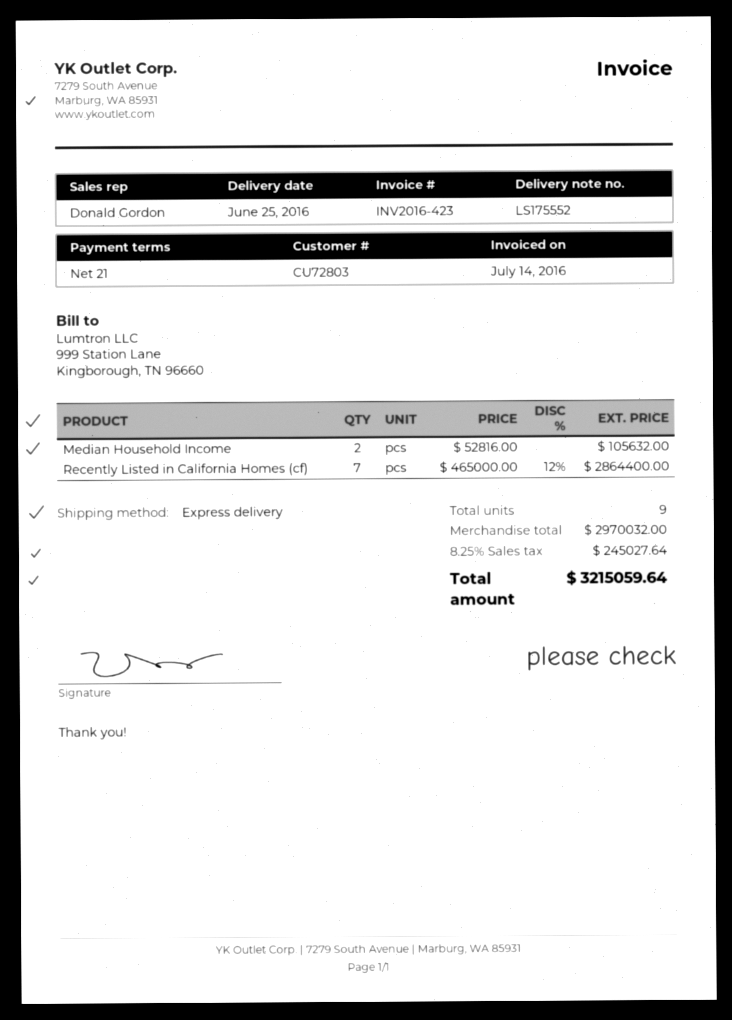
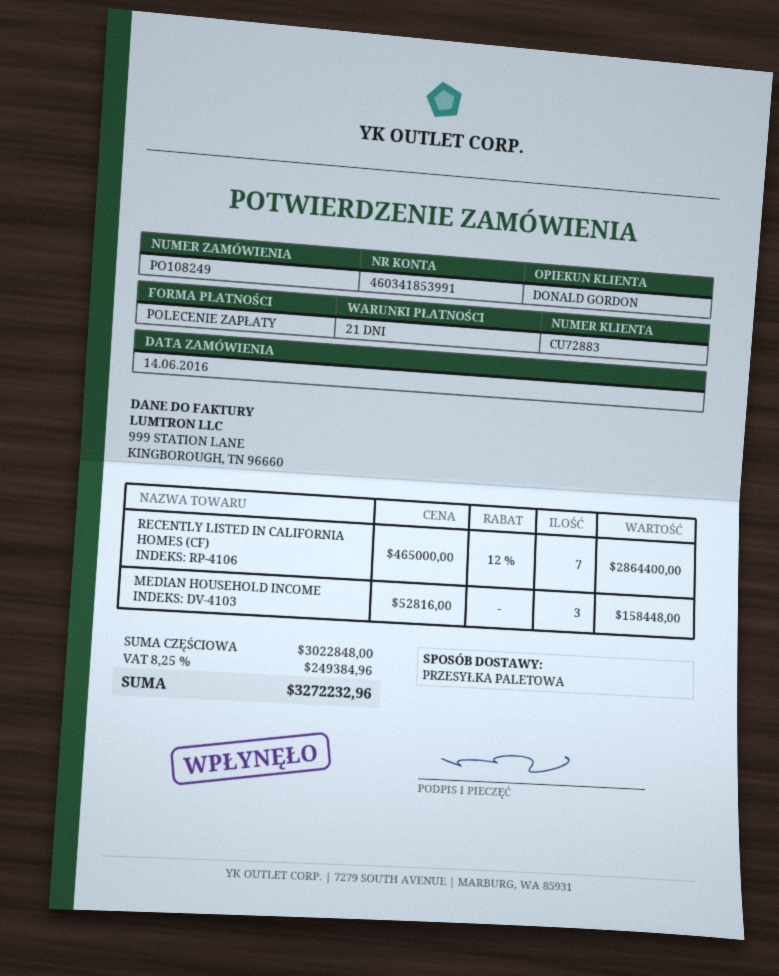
customer number: CU72803 -> CU72883
shipping method: express -> pallet freight
Median Household Income: 2 x 52816.00 = 105632.00 -> 3 x 52816.00 = 158448.00
subtotal: 2970032.00 -> 3022848.00
tax: 8.25% = 245027.64 -> 8.25% = 249384.96
total: 3215059.64 -> 3272232.96

